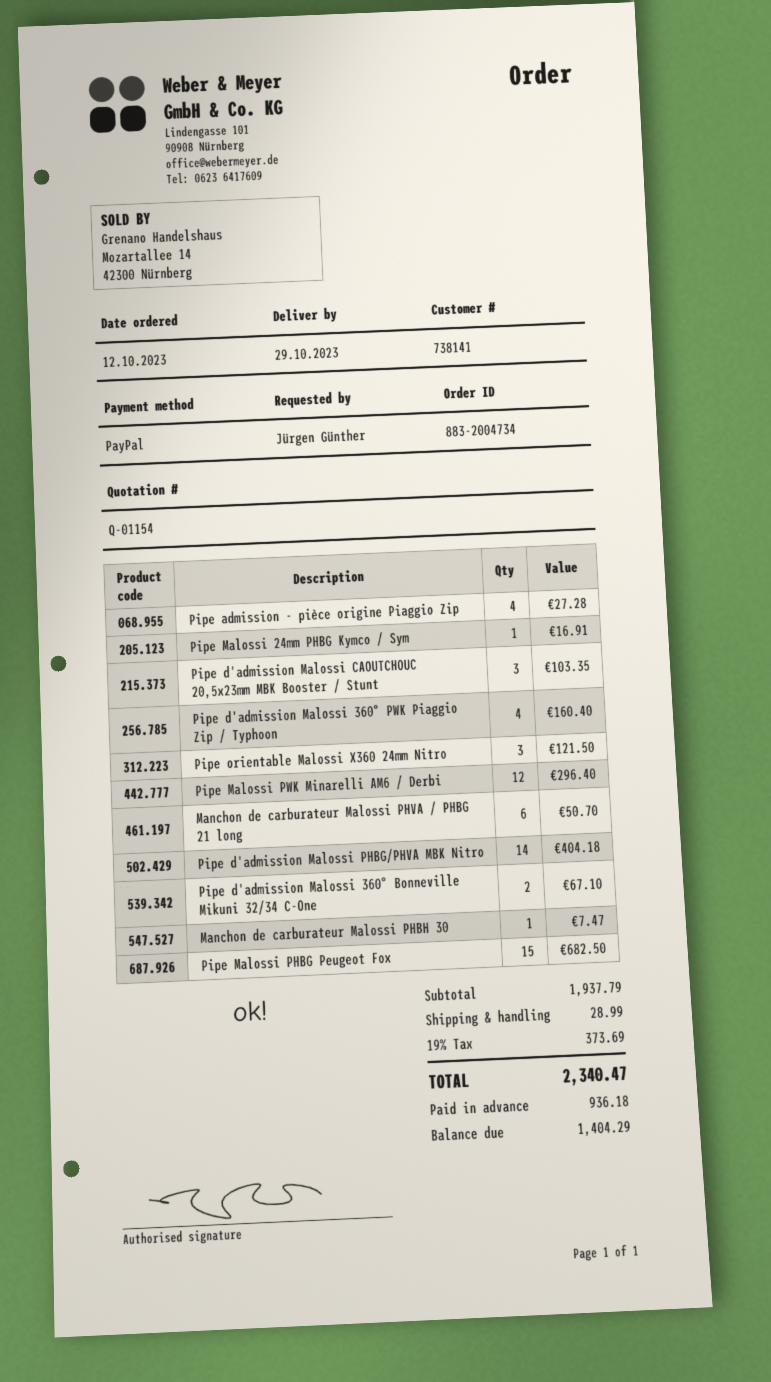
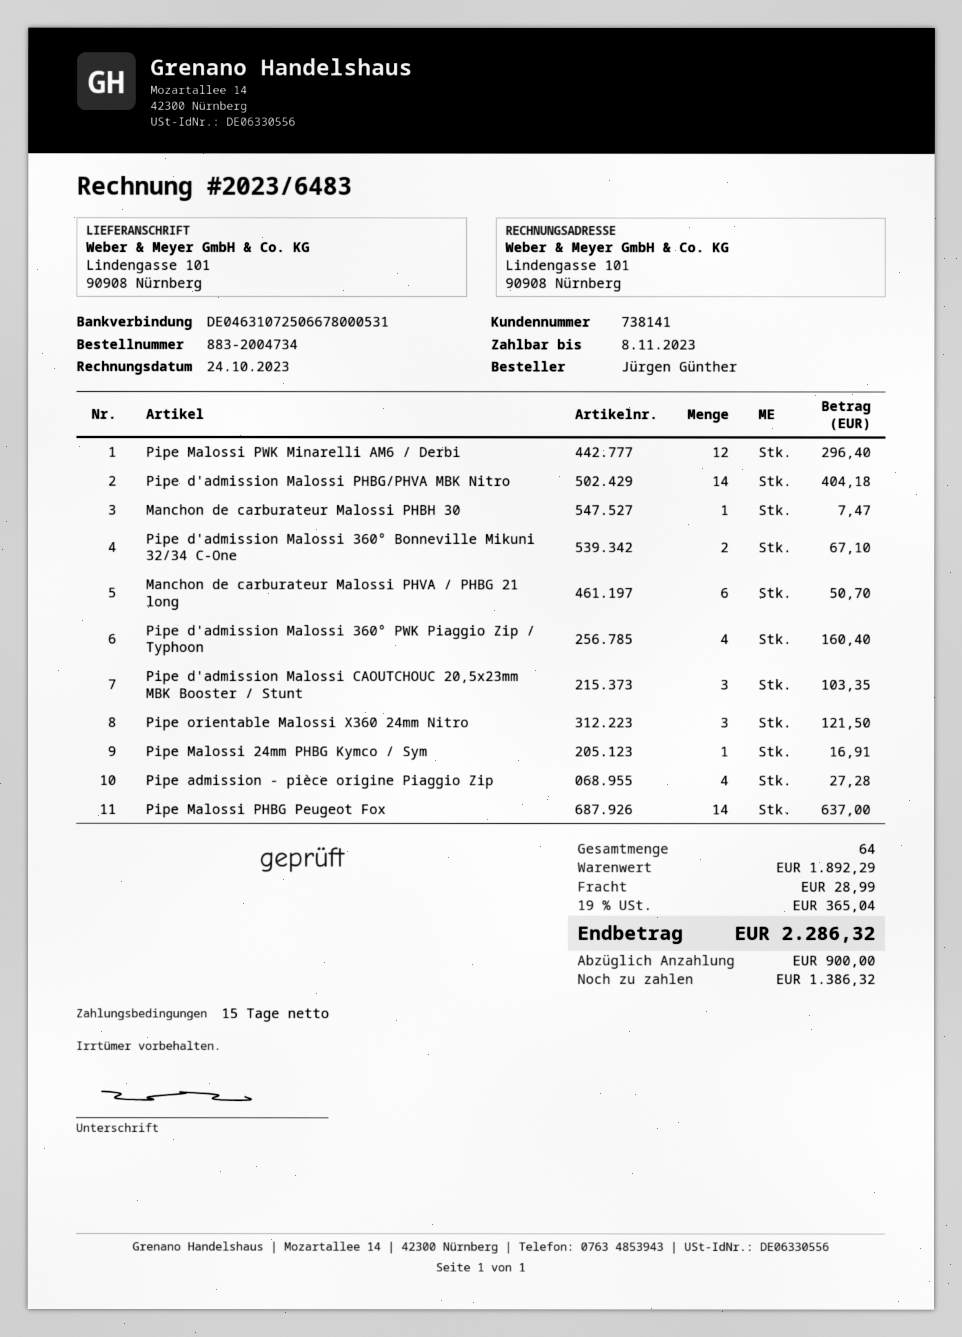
Pipe Malossi PHBG Peugeot Fox: 15 for 682.50 -> 14 for 637.00
subtotal: 1937.79 -> 1892.29
tax: 19% = 373.69 -> 19% = 365.04
total: 2340.47 -> 2286.32
deposit: 936.18 -> 900.00
balance: 1404.29 -> 1386.32

